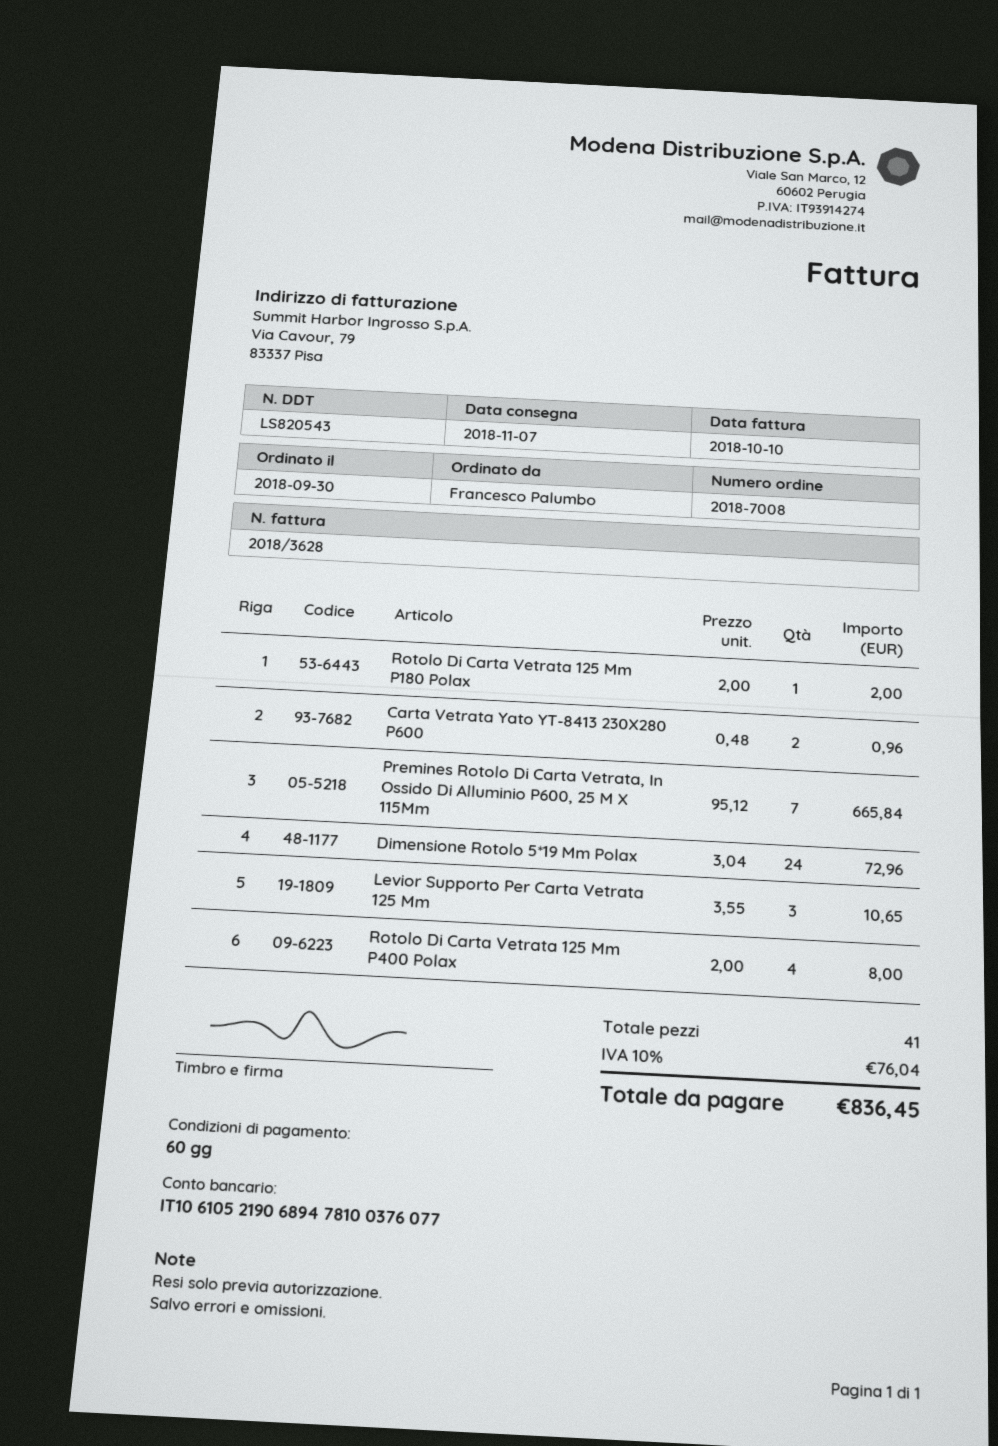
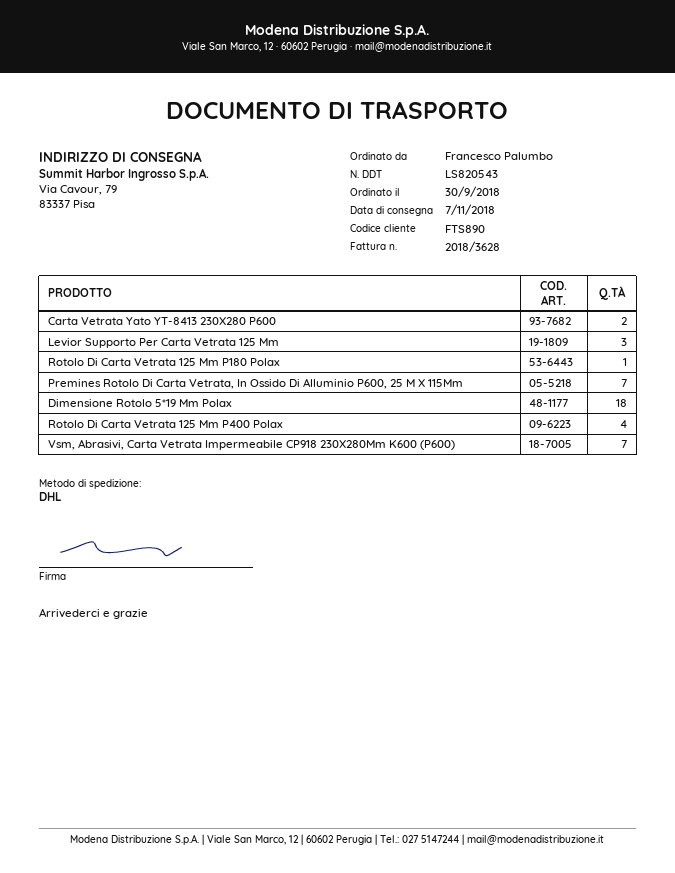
Dimensione Rotolo 5*19 Mm Polax: 24 -> 18
Vsm, Abrasivi, Carta Vetrata Impermeabile CP918 230X280Mm K600 (P600): none -> 7

